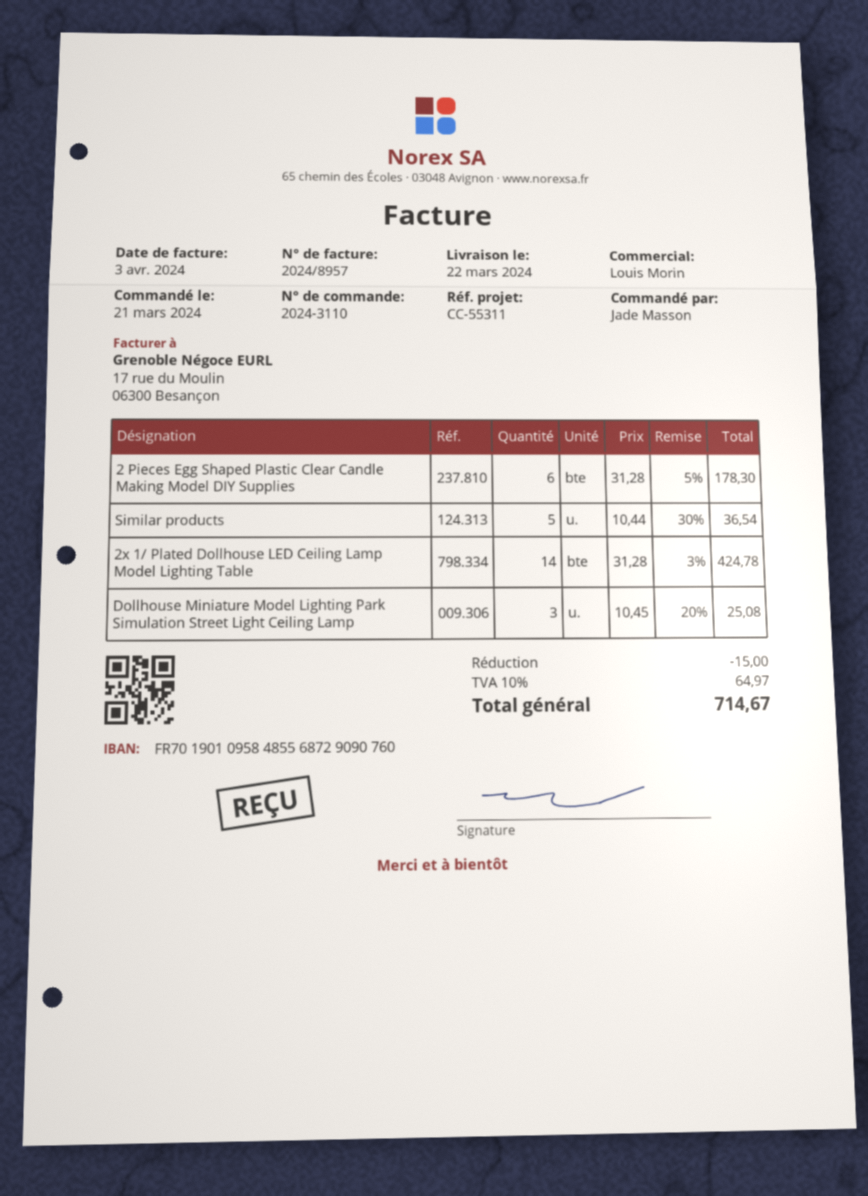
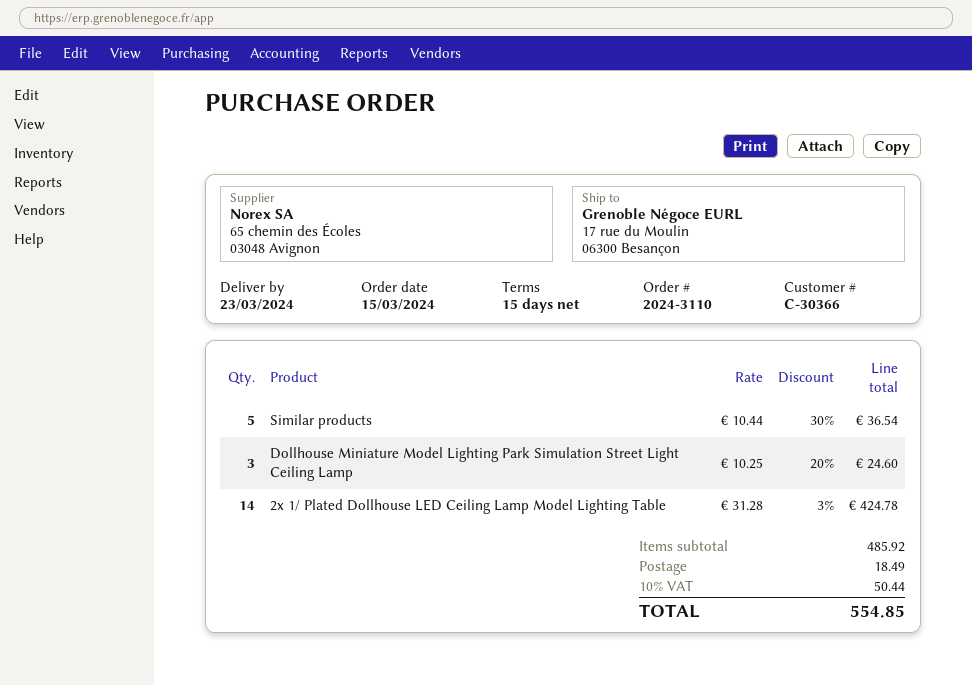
order date: 2024-03-21 -> 2024-03-15
delivery date: 2024-03-22 -> 2024-03-23
2 Pieces Egg Shaped Plastic Clear Candle Making Model DIY Supplies: 6 x 31.28 - 5% = 178.30 -> none
Dollhouse Miniature Model Lighting Park Simulation Street Light Ceiling Lamp: 3 x 10.45 - 20% = 25.08 -> 3 x 10.25 - 20% = 24.60
discount: 15.00 -> none
shipping: none -> 18.49
tax: 10% = 64.97 -> 10% = 50.44
total: 714.67 -> 554.85

